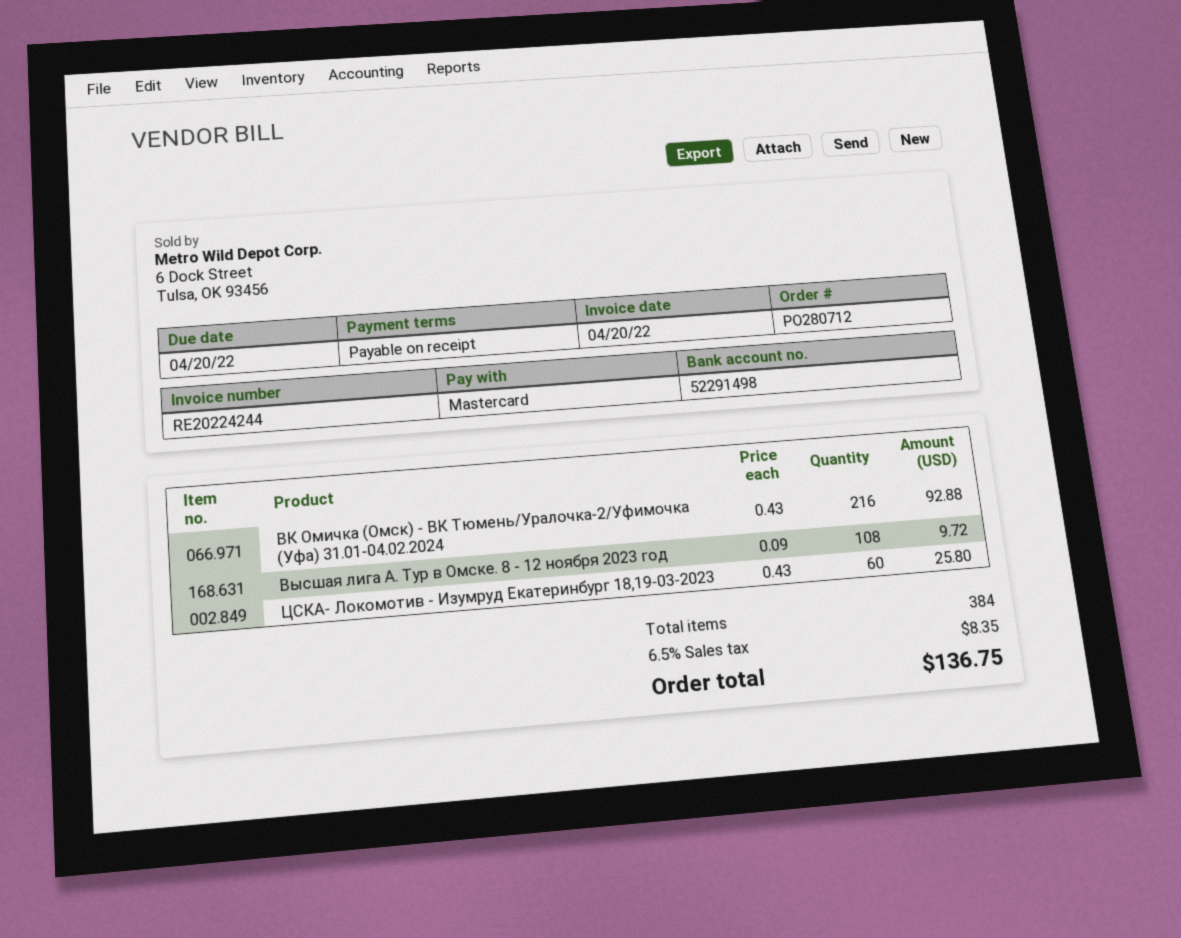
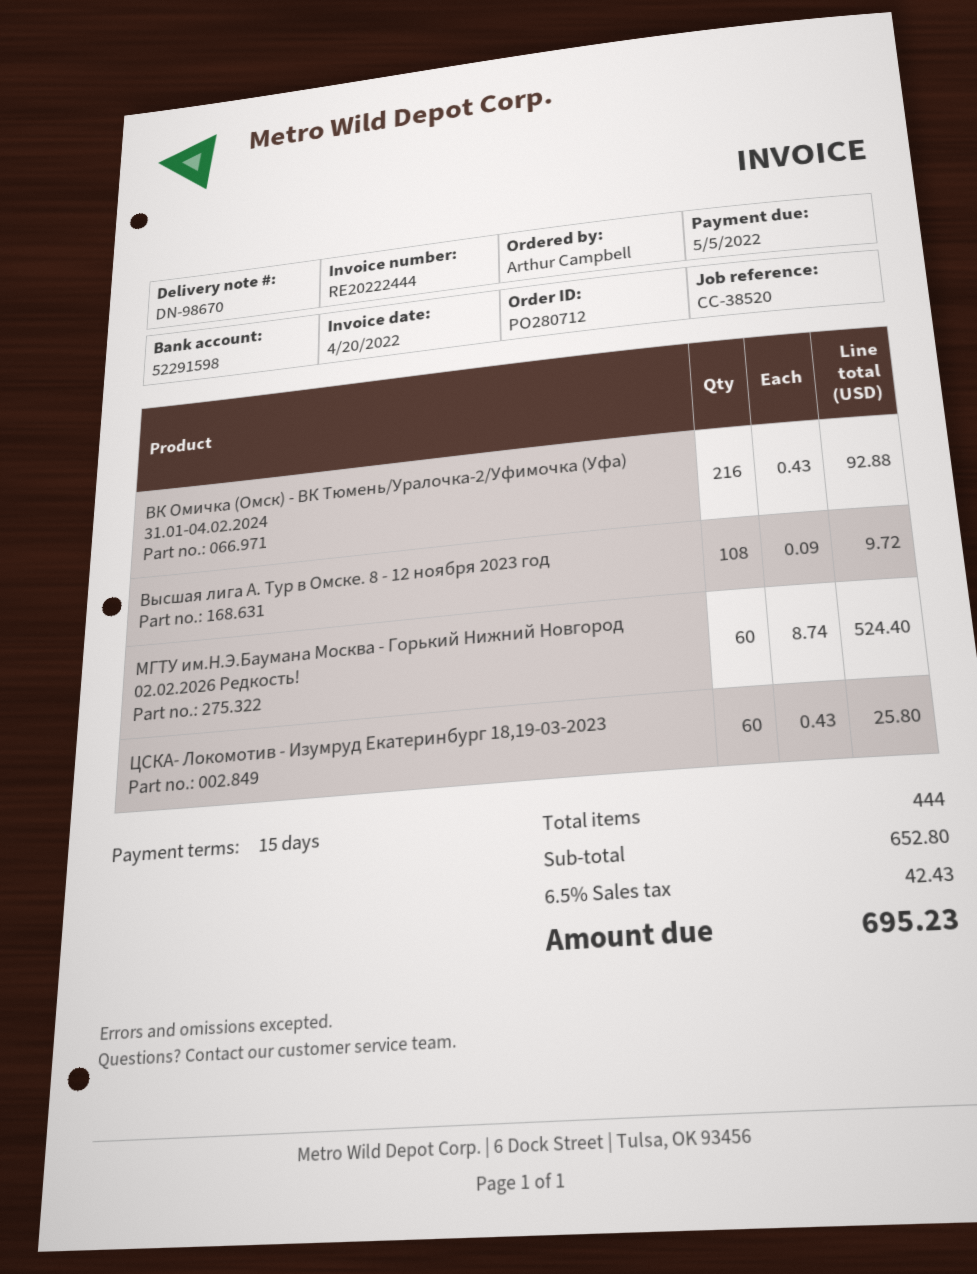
invoice number: RE20224244 -> RE20222444
payment terms: on receipt -> 15 days
due date: 2022-04-20 -> 2022-05-05
bank account: 52291498 -> 52291598
МГТУ им.Н.Э.Баумана Москва - Горький Нижний Новгород 02.02.2026 Редкость!: none -> 60 x 8.74 = 524.40
total quantity: 384 -> 444
tax: 6.5% = 8.35 -> 6.5% = 42.43
total: 136.75 -> 695.23

